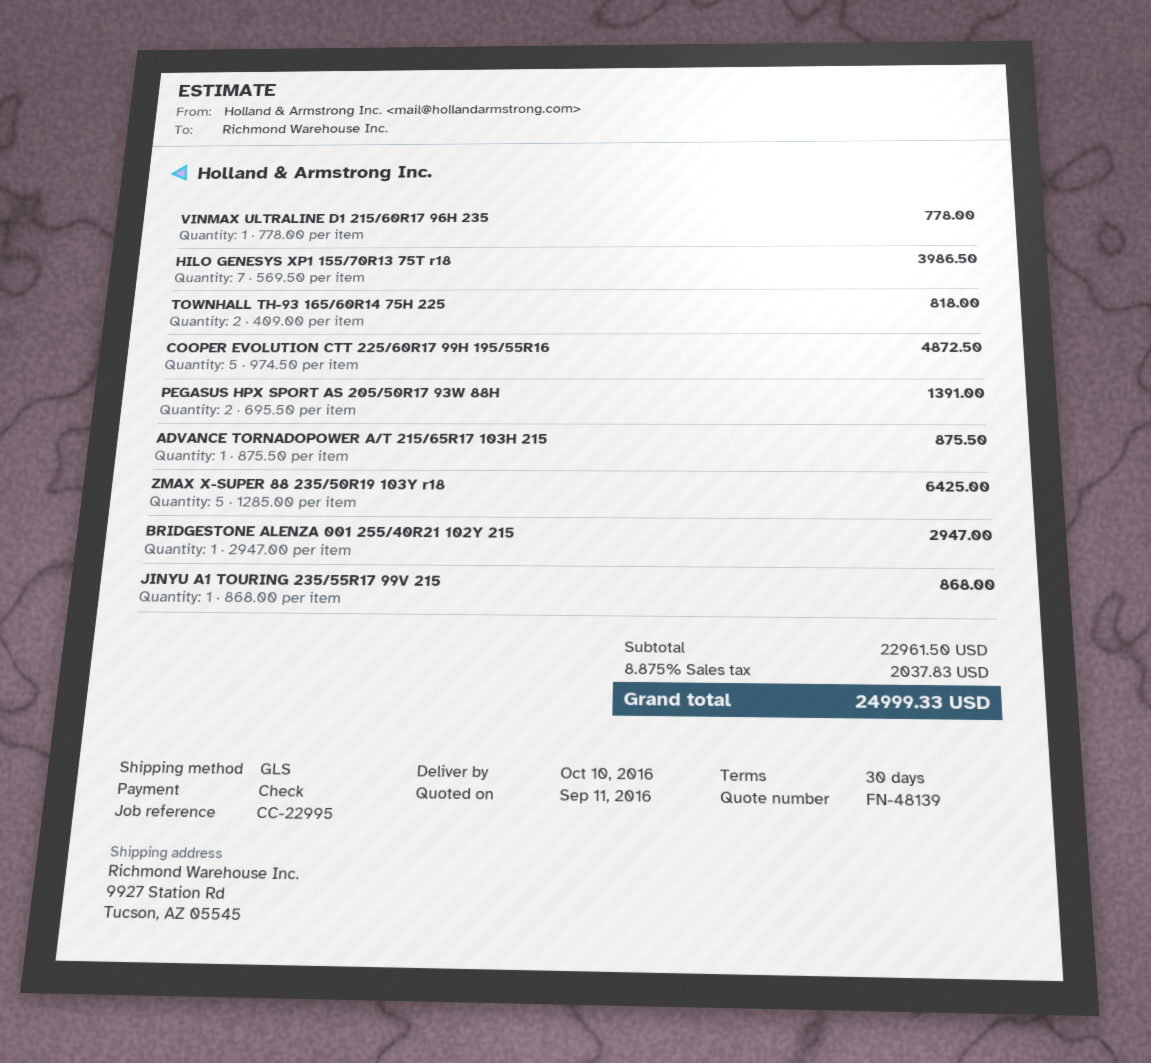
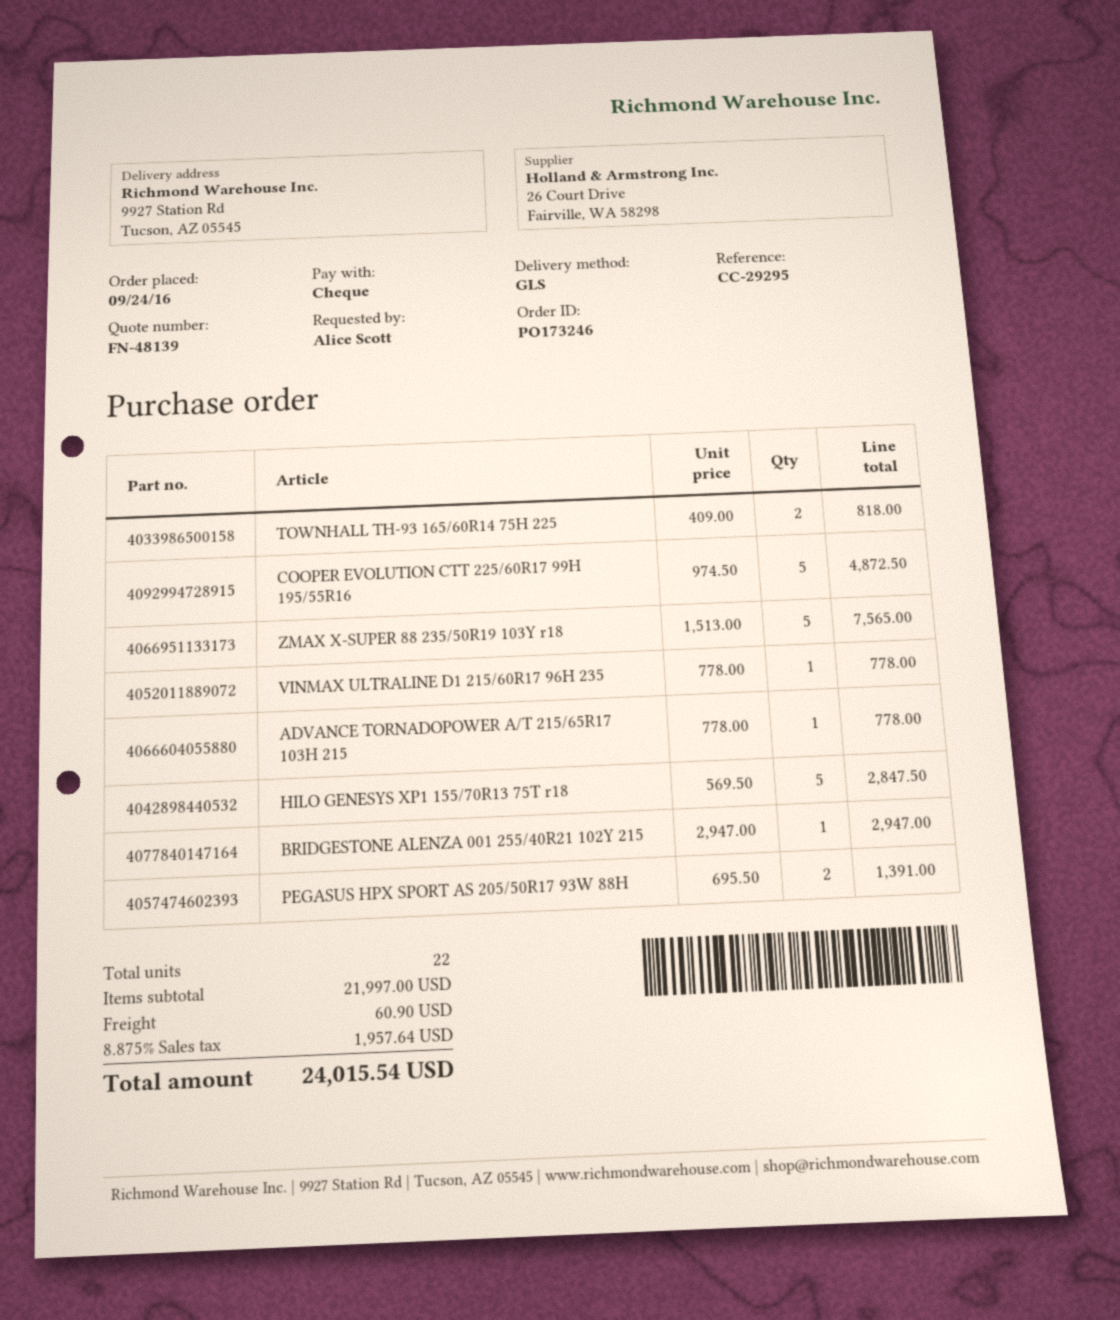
reference: CC-22995 -> CC-29295
HILO GENESYS XP1 155/70R13 75T r18: 7 x 569.50 = 3986.50 -> 5 x 569.50 = 2847.50
ADVANCE TORNADOPOWER A/T 215/65R17 103H 215: 1 x 875.50 = 875.50 -> 1 x 778.00 = 778.00
ZMAX X-SUPER 88 235/50R19 103Y r18: 5 x 1285.00 = 6425.00 -> 5 x 1513.00 = 7565.00
JINYU A1 TOURING 235/55R17 99V 215: 1 x 868.00 = 868.00 -> none
subtotal: 22961.50 -> 21997.00
shipping: none -> 60.90
tax: 8.875% = 2037.83 -> 8.875% = 1957.64
total: 24999.33 -> 24015.54

